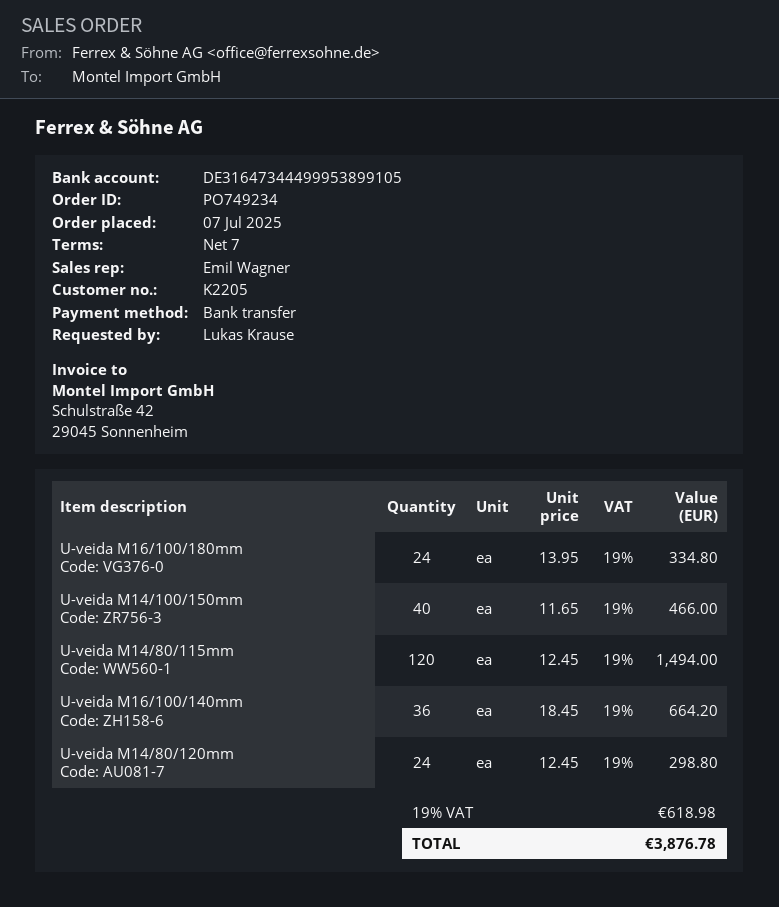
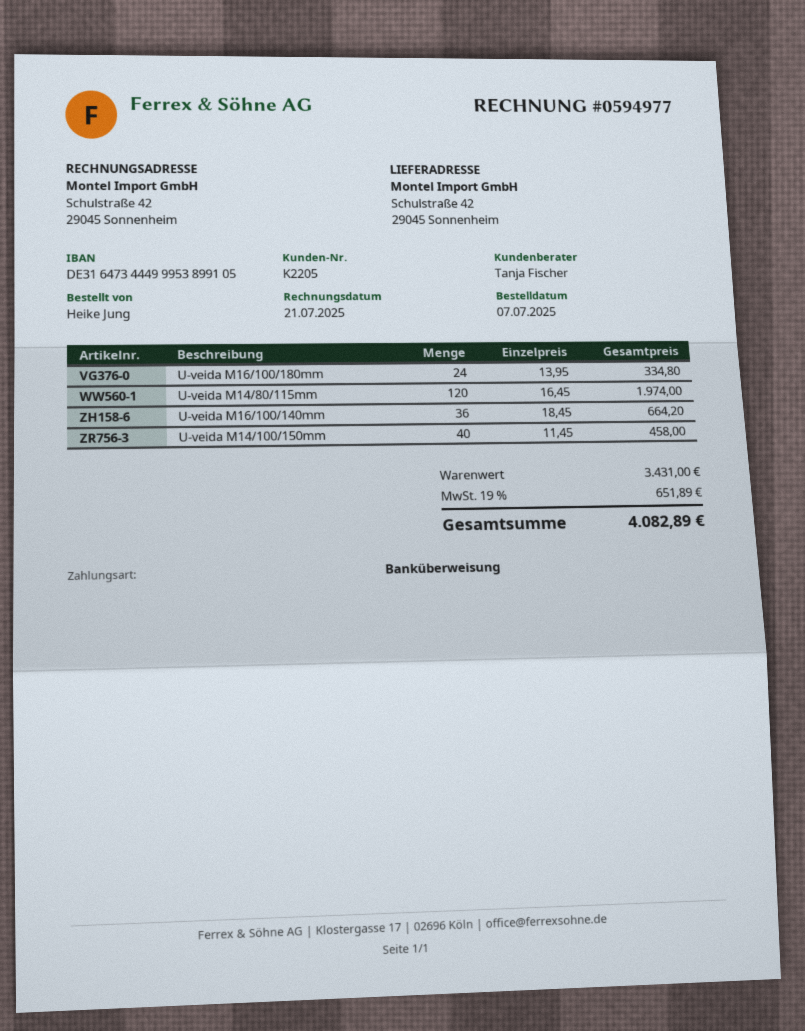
ordered by: Lukas Krause -> Heike Jung
sales rep: Emil Wagner -> Tanja Fischer
U-veida M14/100/150mm: 40 x 11.65 = 466.00 -> 40 x 11.45 = 458.00
U-veida M14/80/115mm: 120 x 12.45 = 1494.00 -> 120 x 16.45 = 1974.00
U-veida M14/80/120mm: 24 x 12.45 = 298.80 -> none
tax: 19% = 618.98 -> 19% = 651.89
total: 3876.78 -> 4082.89

